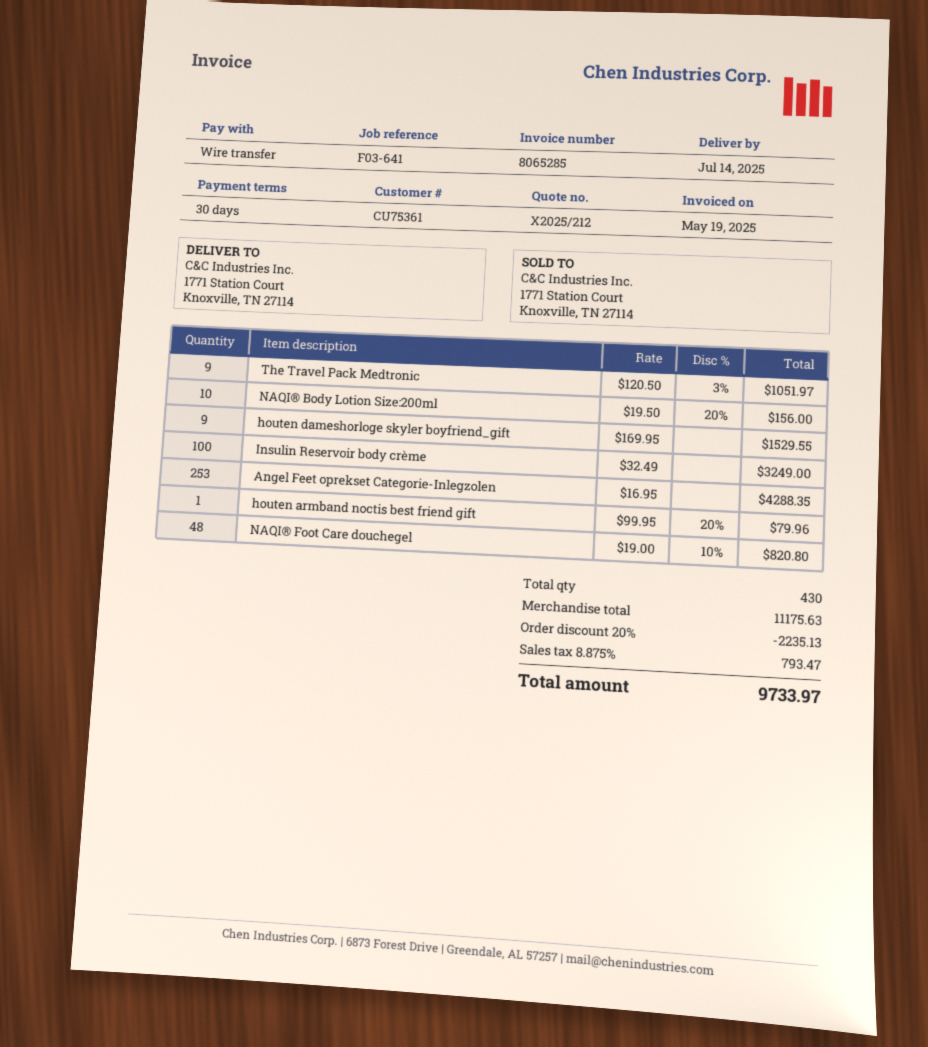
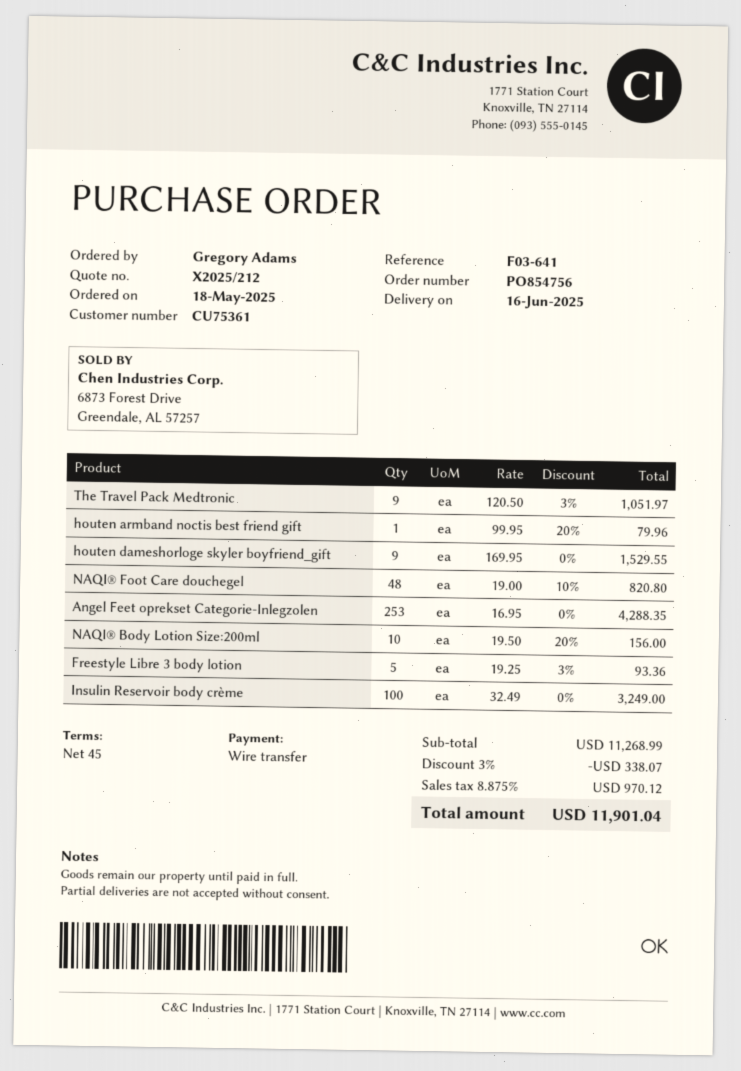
delivery date: 2025-07-14 -> 2025-06-16
payment terms: 30 days -> 45 days
Freestyle Libre 3 body lotion: none -> 5 x 19.25 - 3% = 93.36
subtotal: 11175.63 -> 11268.99
discount: 20% = 2235.13 -> 3% = 338.07
tax: 8.875% = 793.47 -> 8.875% = 970.12
total: 9733.97 -> 11901.04

